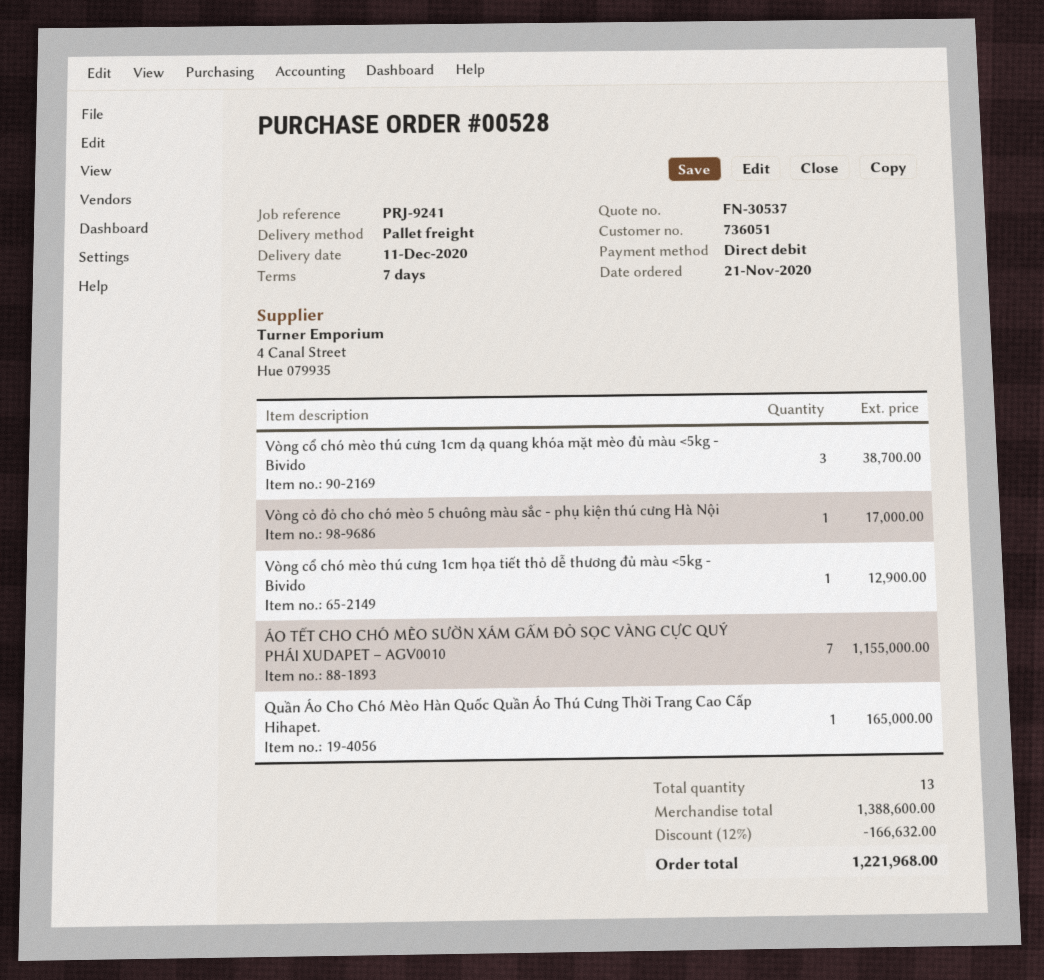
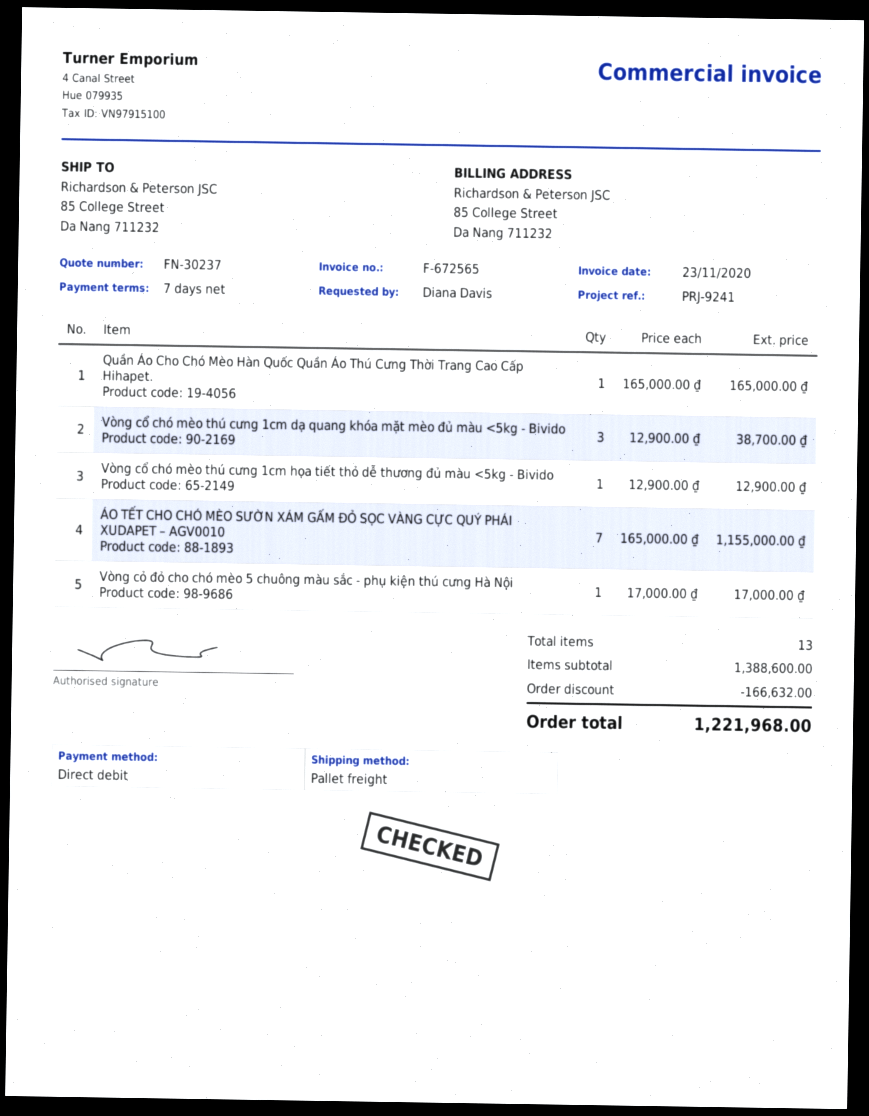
quote number: FN-30537 -> FN-30237

